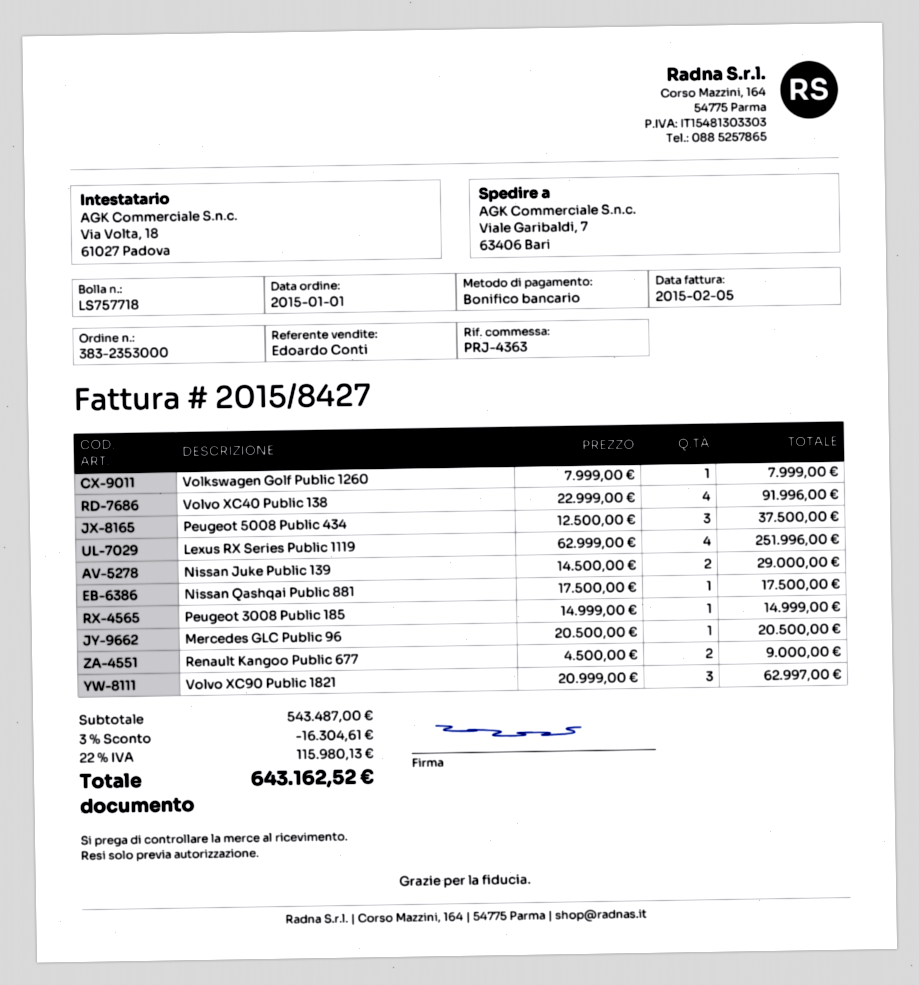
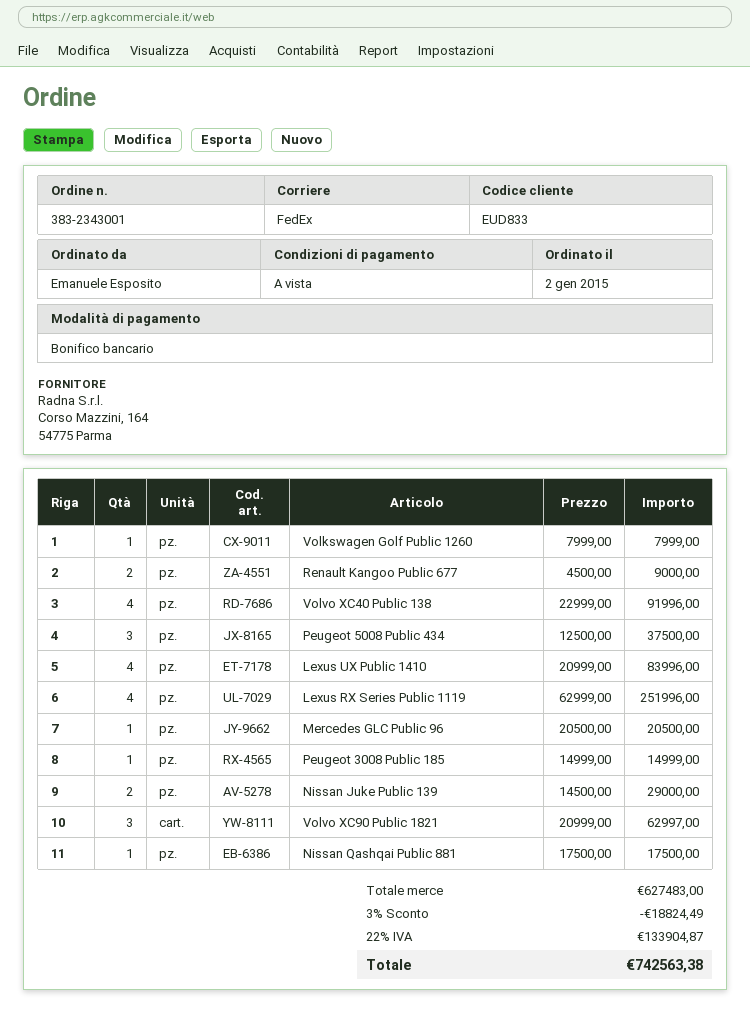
order number: 383-2353000 -> 383-2343001
order date: 2015-01-01 -> 2015-01-02
Lexus UX Public 1410: none -> 4 x 20999.00 = 83996.00
subtotal: 543487.00 -> 627483.00
discount: 3% = 16304.61 -> 3% = 18824.49
tax: 22% = 115980.13 -> 22% = 133904.87
total: 643162.52 -> 742563.38

